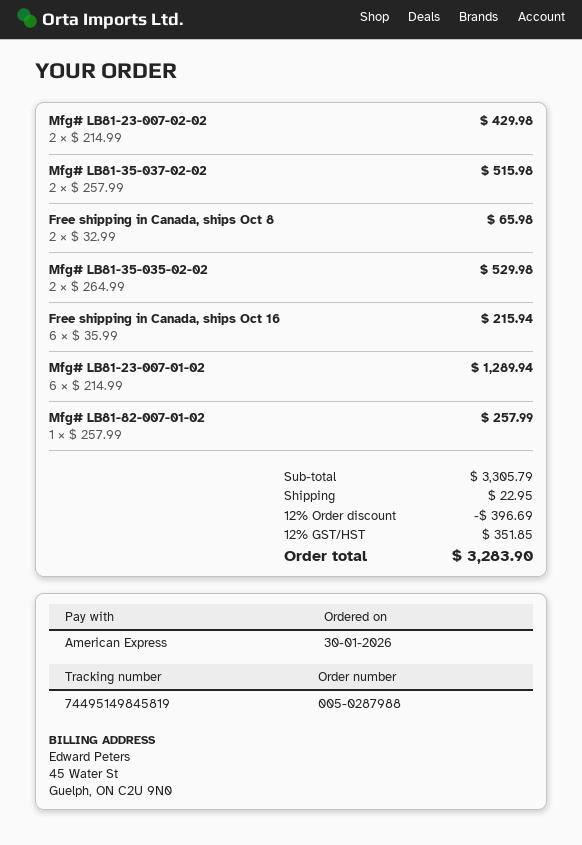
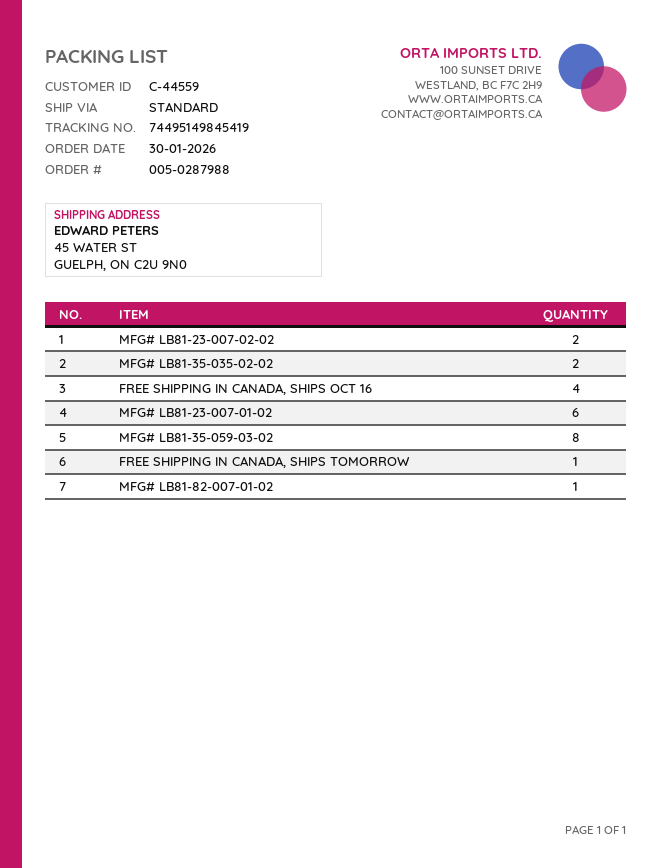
tracking number: 74495149845819 -> 74495149845419
Mfg# LB81-35-037-02-02: 2 -> none
Free shipping in Canada, ships Oct 8: 2 -> none
Free shipping in Canada, ships Oct 16: 6 -> 4
MFG# LB81-35-059-03-02: none -> 8
FREE SHIPPING IN CANADA, SHIPS TOMORROW: none -> 1

